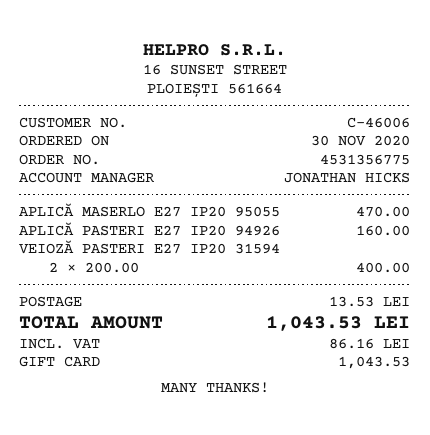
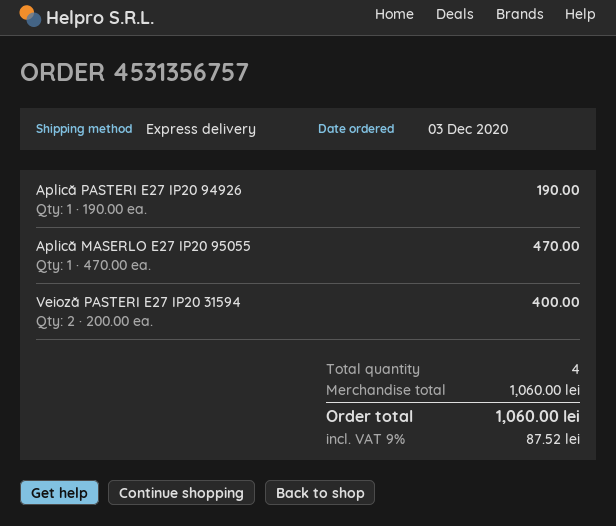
order number: 4531356775 -> 4531356757
order date: 2020-11-30 -> 2020-12-03
APLICĂ PASTERI E27 IP20 94926: 1 x 160.00 = 160.00 -> 1 x 190.00 = 190.00
shipping: 13.53 -> none
tax: 86.16 -> 87.52
total: 1043.53 -> 1060.00

